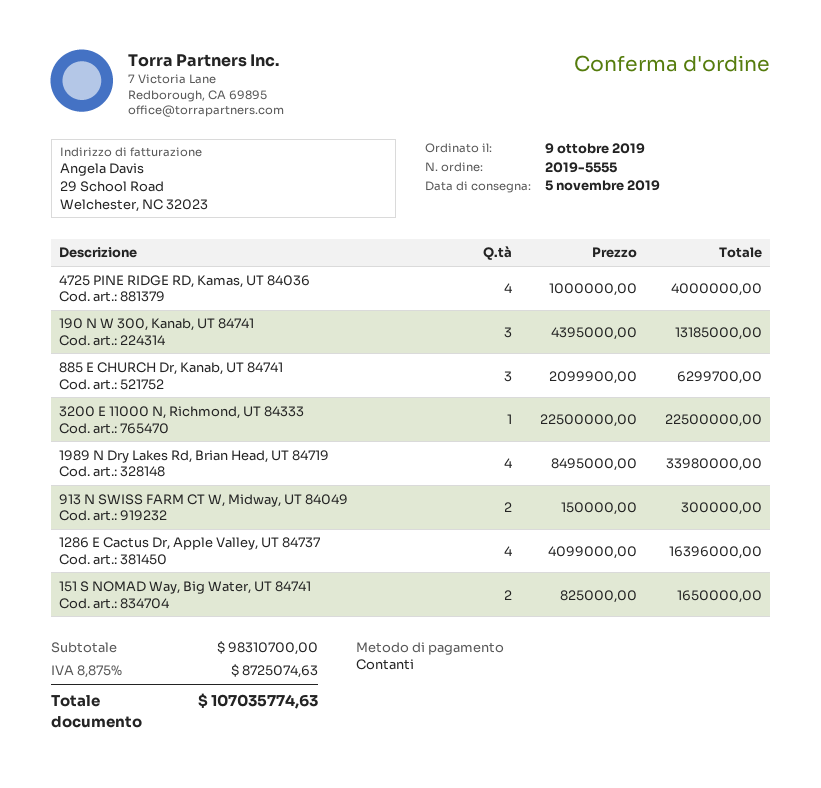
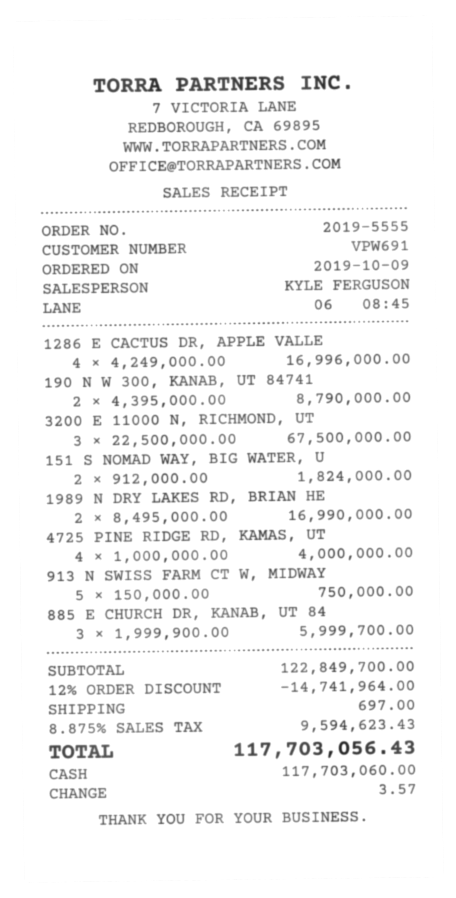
190 N W 300, Kanab, UT 84741: 3 x 4395000.00 = 13185000.00 -> 2 x 4395000.00 = 8790000.00
885 E CHURCH Dr, Kanab, UT 84741: 3 x 2099900.00 = 6299700.00 -> 3 x 1999900.00 = 5999700.00
3200 E 11000 N, Richmond, UT 84333: 1 x 22500000.00 = 22500000.00 -> 3 x 22500000.00 = 67500000.00
1989 N Dry Lakes Rd, Brian Head, UT 84719: 4 x 8495000.00 = 33980000.00 -> 2 x 8495000.00 = 16990000.00
913 N SWISS FARM CT W, Midway, UT 84049: 2 x 150000.00 = 300000.00 -> 5 x 150000.00 = 750000.00
1286 E Cactus Dr, Apple Valley, UT 84737: 4 x 4099000.00 = 16396000.00 -> 4 x 4249000.00 = 16996000.00
151 S NOMAD Way, Big Water, UT 84741: 2 x 825000.00 = 1650000.00 -> 2 x 912000.00 = 1824000.00
subtotal: 98310700.00 -> 122849700.00
discount: none -> 12% = 14741964.00
shipping: none -> 697.00
tax: 8.875% = 8725074.63 -> 8.875% = 9594623.43
total: 107035774.63 -> 117703056.43

